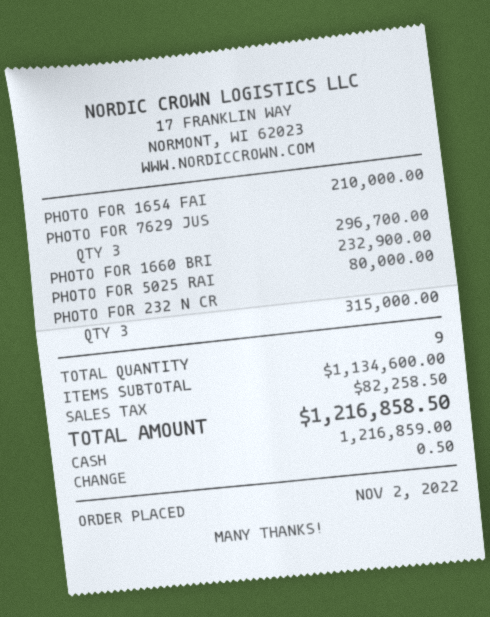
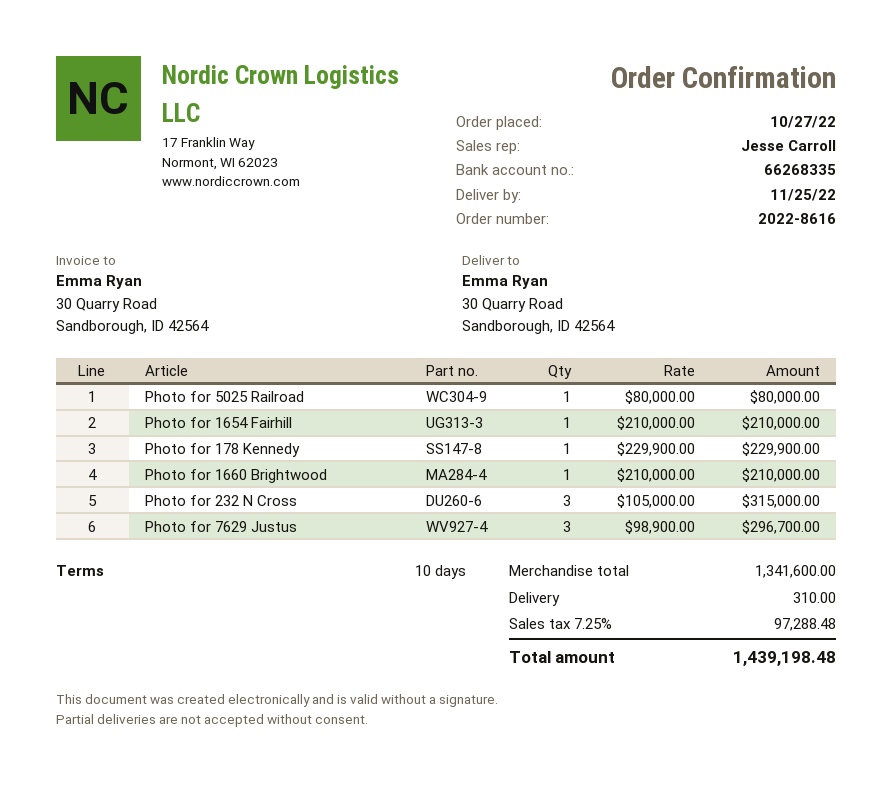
order date: 2022-11-02 -> 2022-10-27
PHOTO FOR 1660 BRI: 1 for 232900.00 -> 1 for 210000.00
Photo for 178 Kennedy: none -> 1 for 229900.00
subtotal: 1134600.00 -> 1341600.00
shipping: none -> 310.00
tax: 82258.50 -> 97288.48
total: 1216858.50 -> 1439198.48

